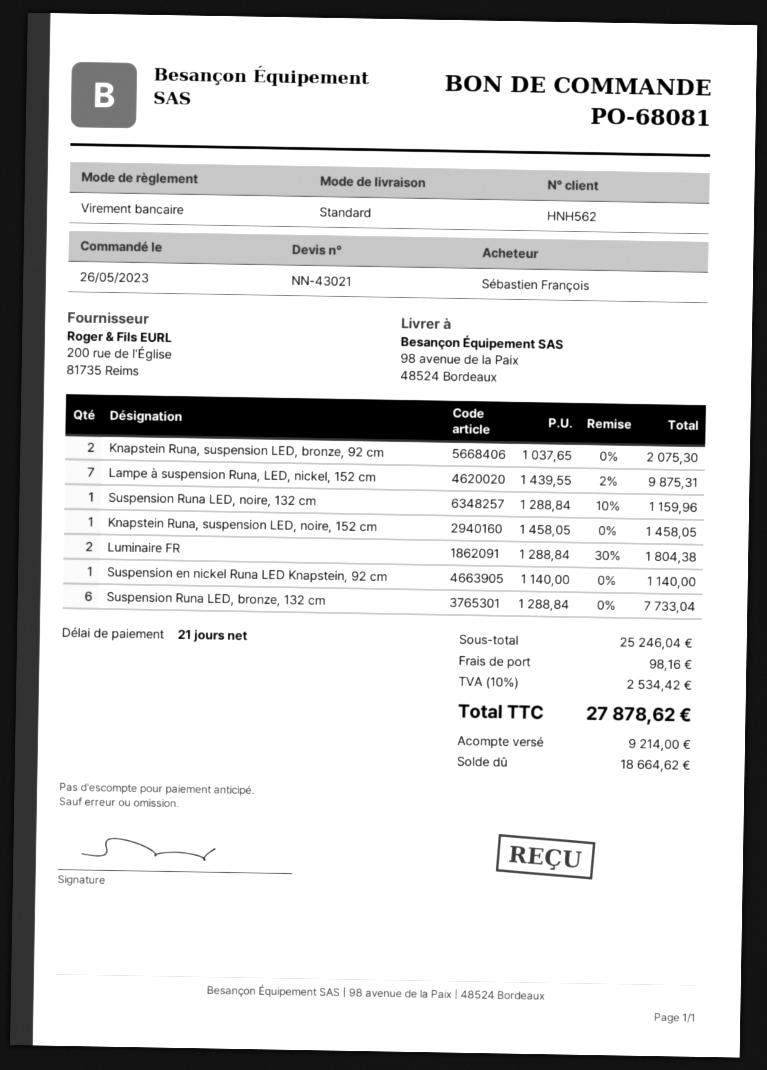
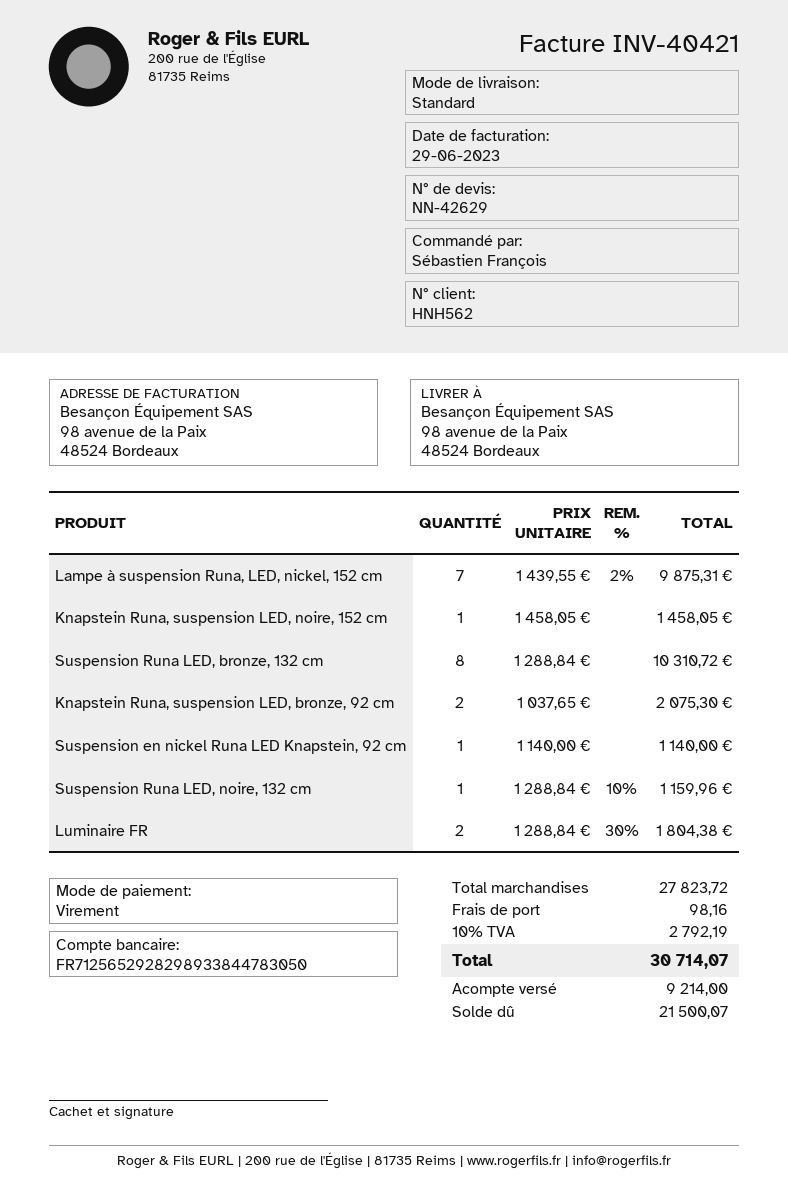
quote number: NN-43021 -> NN-42629
Suspension Runa LED, bronze, 132 cm: 6 x 1288.84 = 7733.04 -> 8 x 1288.84 = 10310.72
subtotal: 25246.04 -> 27823.72
tax: 10% = 2534.42 -> 10% = 2792.19
total: 27878.62 -> 30714.07
balance: 18664.62 -> 21500.07

